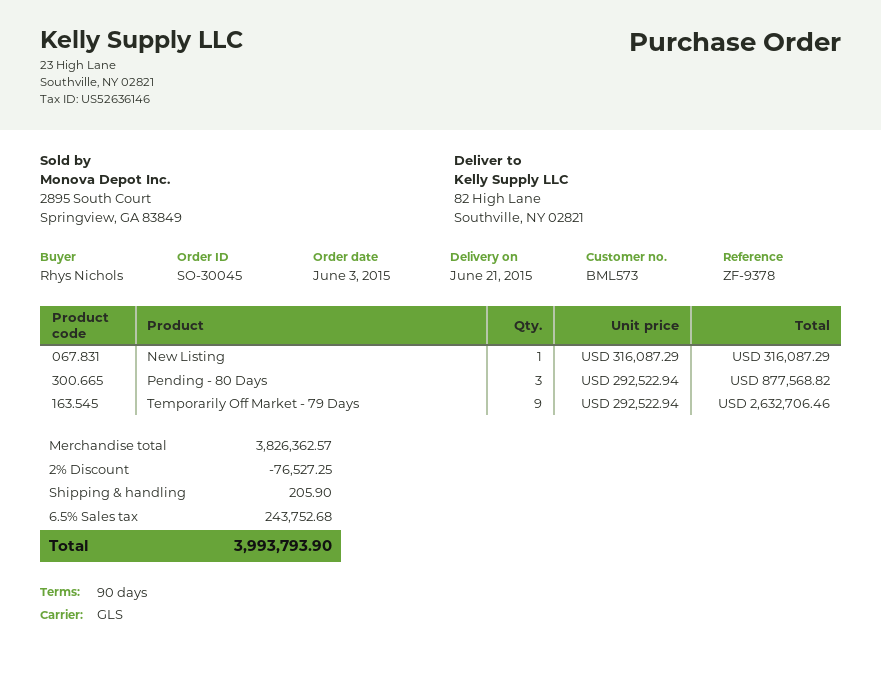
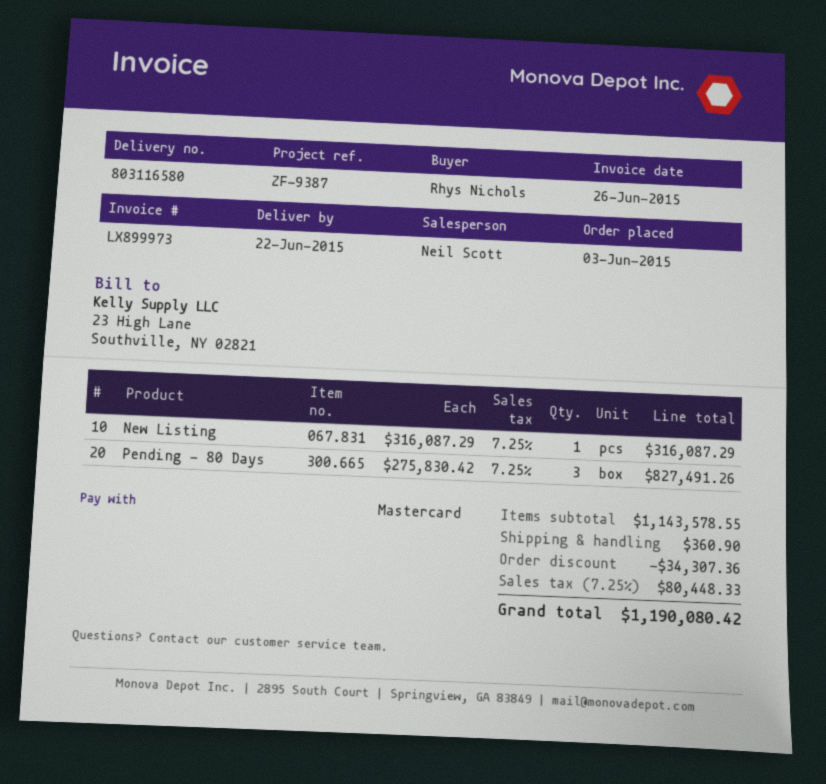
delivery date: 2015-06-21 -> 2015-06-22
reference: ZF-9378 -> ZF-9387
Pending - 80 Days: 3 x 292522.94 = 877568.82 -> 3 x 275830.42 = 827491.26
Temporarily Off Market - 79 Days: 9 x 292522.94 = 2632706.46 -> none
subtotal: 3826362.57 -> 1143578.55
discount: 76527.25 -> 34307.36
shipping: 205.90 -> 360.90
tax: 6.5% = 243752.68 -> 7.25% = 80448.33
total: 3993793.90 -> 1190080.42

